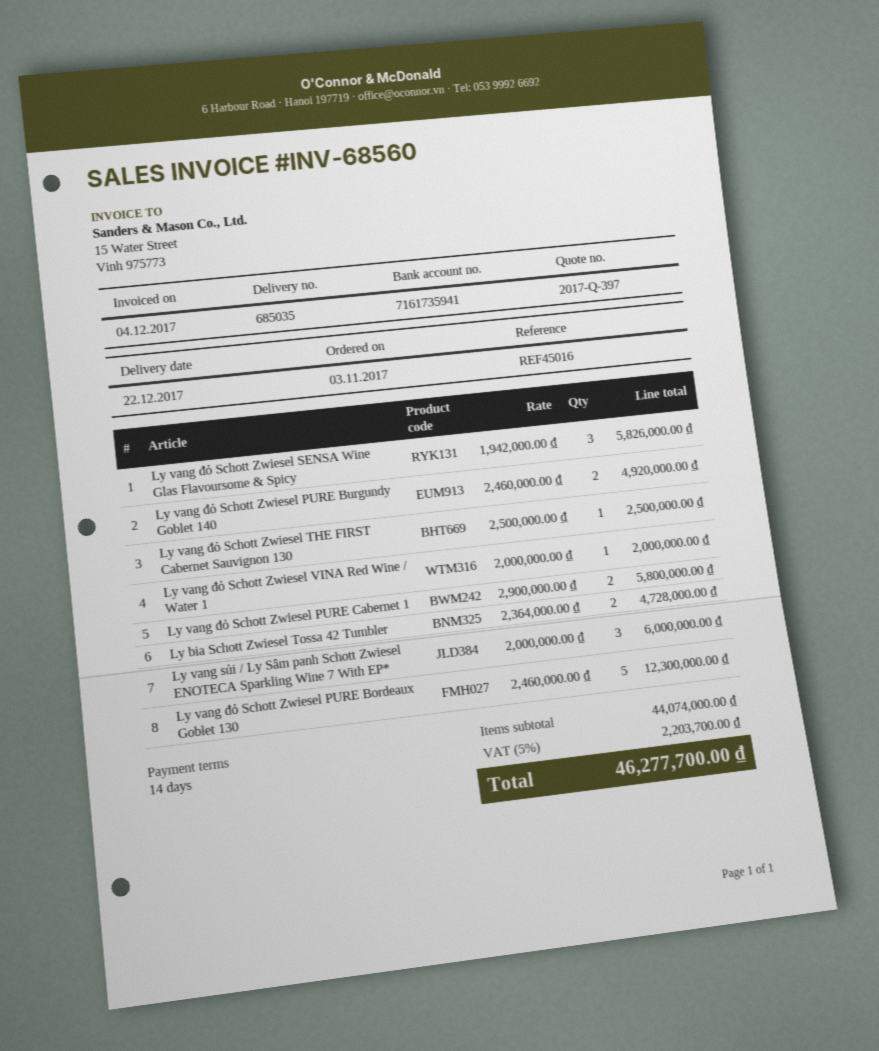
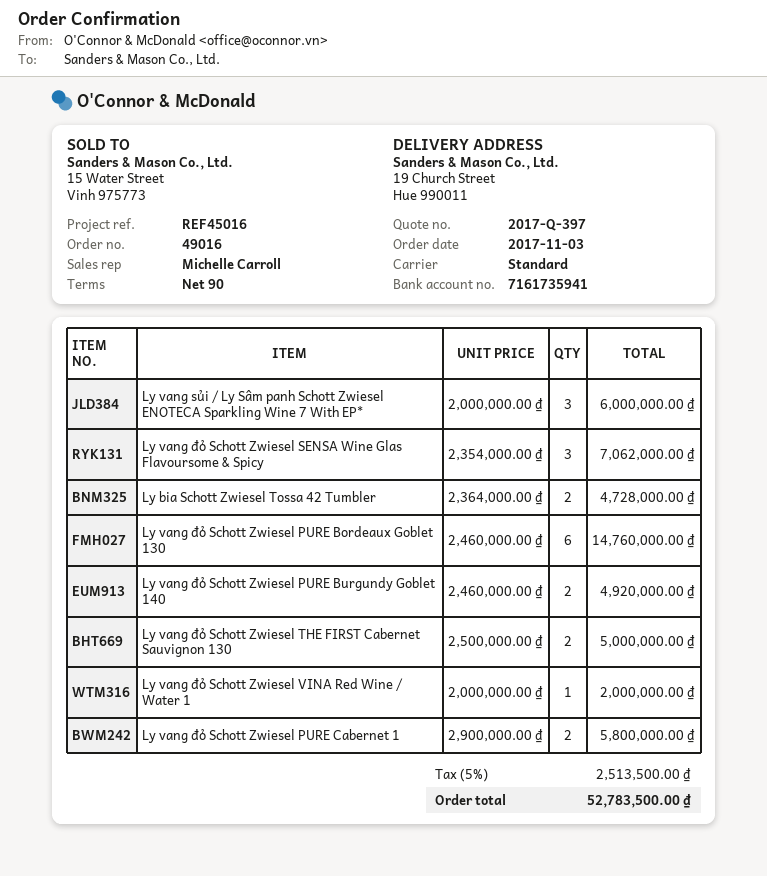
payment terms: 14 days -> 90 days
Ly vang đỏ Schott Zwiesel SENSA Wine Glas Flavoursome & Spicy: 3 x 1942000.00 = 5826000.00 -> 3 x 2354000.00 = 7062000.00
Ly vang đỏ Schott Zwiesel THE FIRST Cabernet Sauvignon 130: 1 x 2500000.00 = 2500000.00 -> 2 x 2500000.00 = 5000000.00
Ly vang đỏ Schott Zwiesel PURE Bordeaux Goblet 130: 5 x 2460000.00 = 12300000.00 -> 6 x 2460000.00 = 14760000.00
tax: 5% = 2203700.00 -> 5% = 2513500.00
total: 46277700.00 -> 52783500.00

